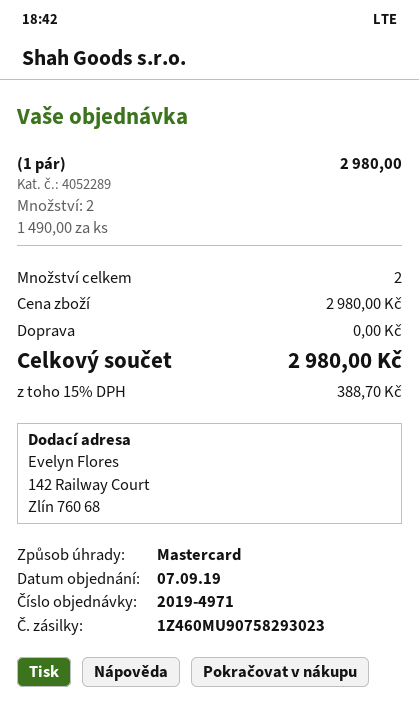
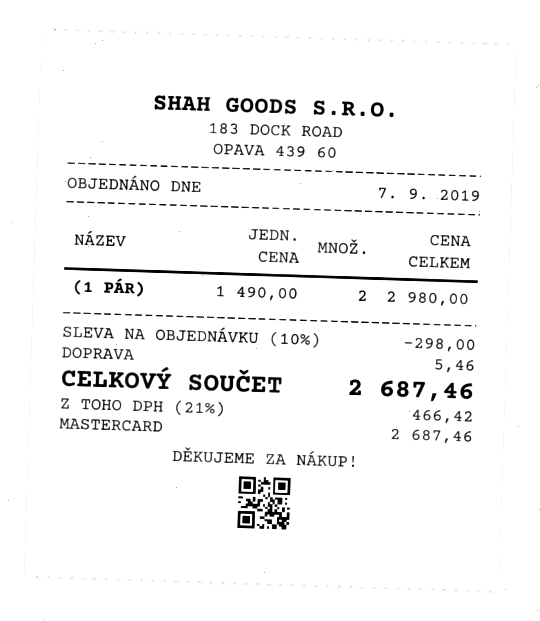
discount: none -> 10% = 298.00
shipping: 0.00 -> 5.46
tax: 15% = 388.70 -> 21% = 466.42
total: 2980.00 -> 2687.46

